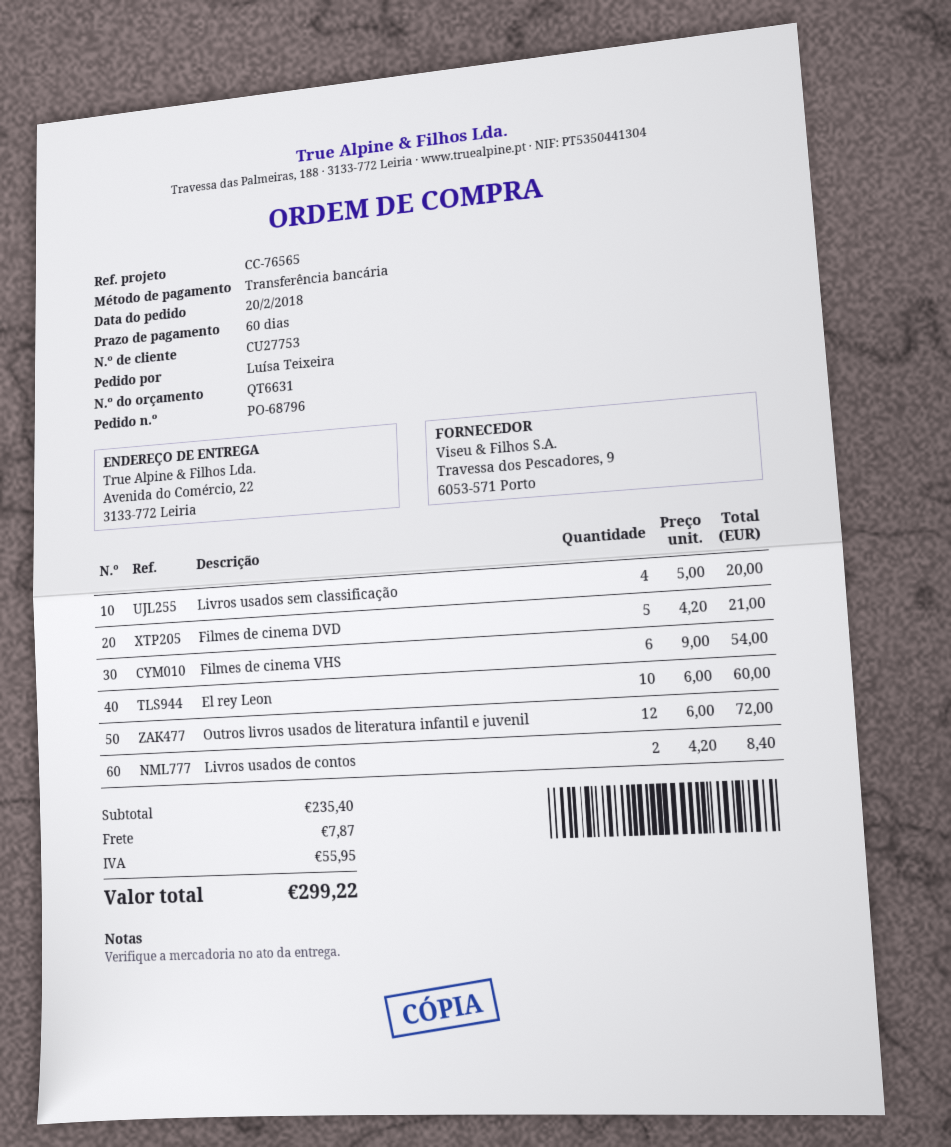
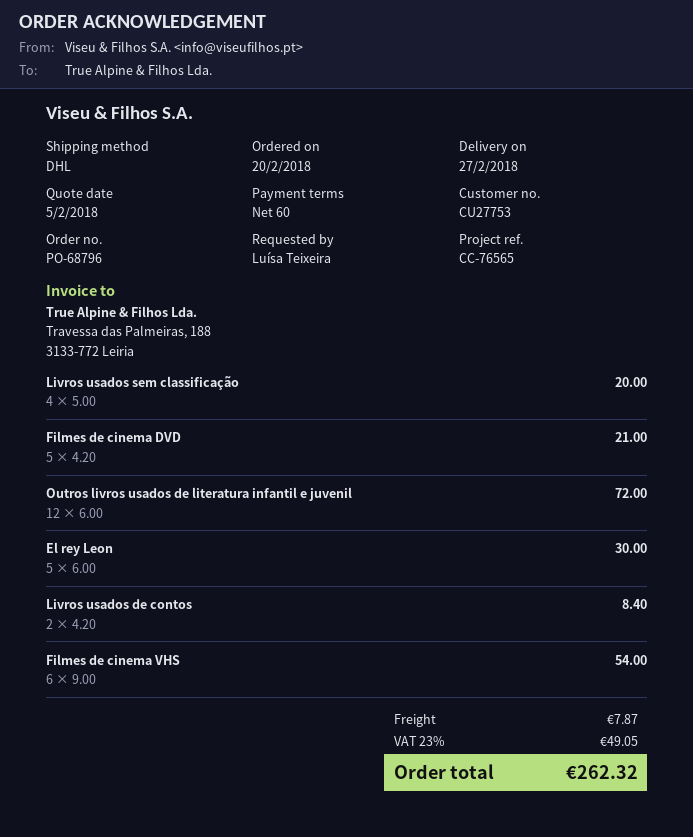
El rey Leon: 10 x 6.00 = 60.00 -> 5 x 6.00 = 30.00
tax: 55.95 -> 49.05
total: 299.22 -> 262.32

